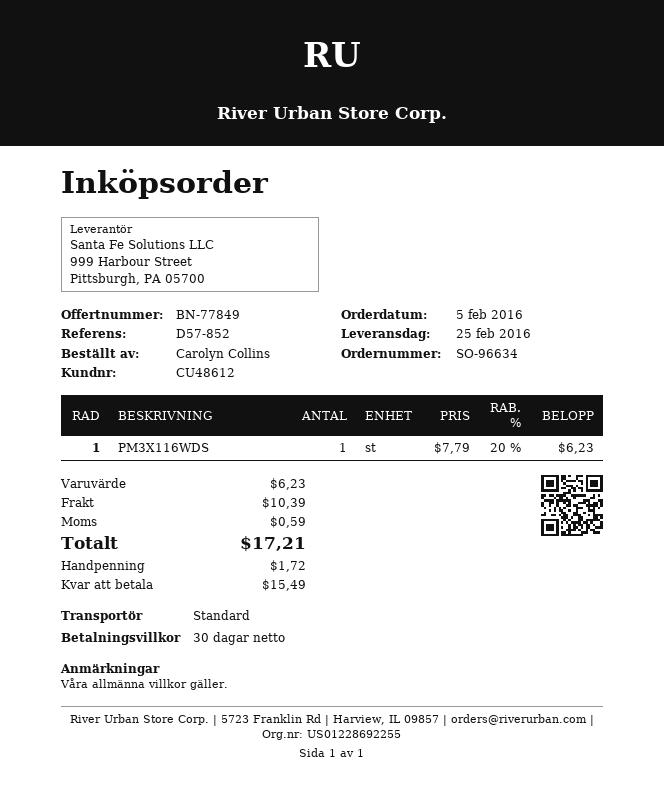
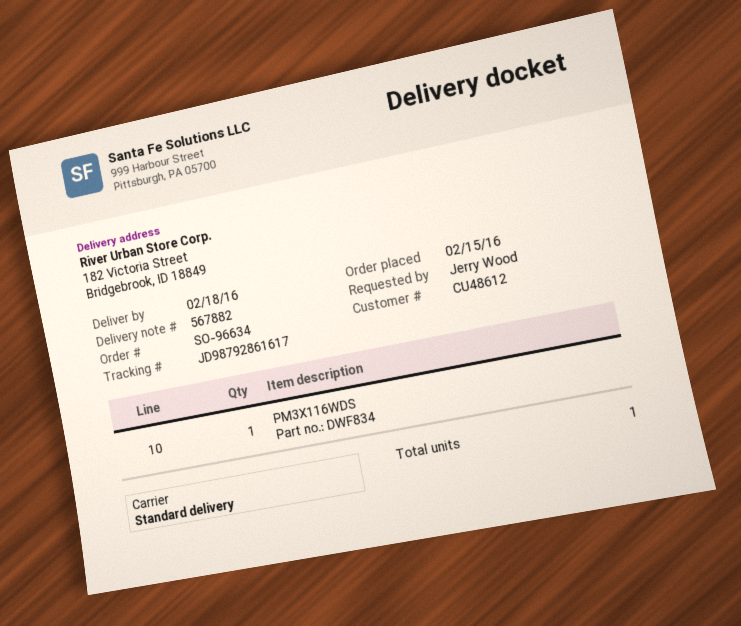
order date: 2016-02-05 -> 2016-02-15
delivery date: 2016-02-25 -> 2016-02-18
ordered by: Carolyn Collins -> Jerry Wood

